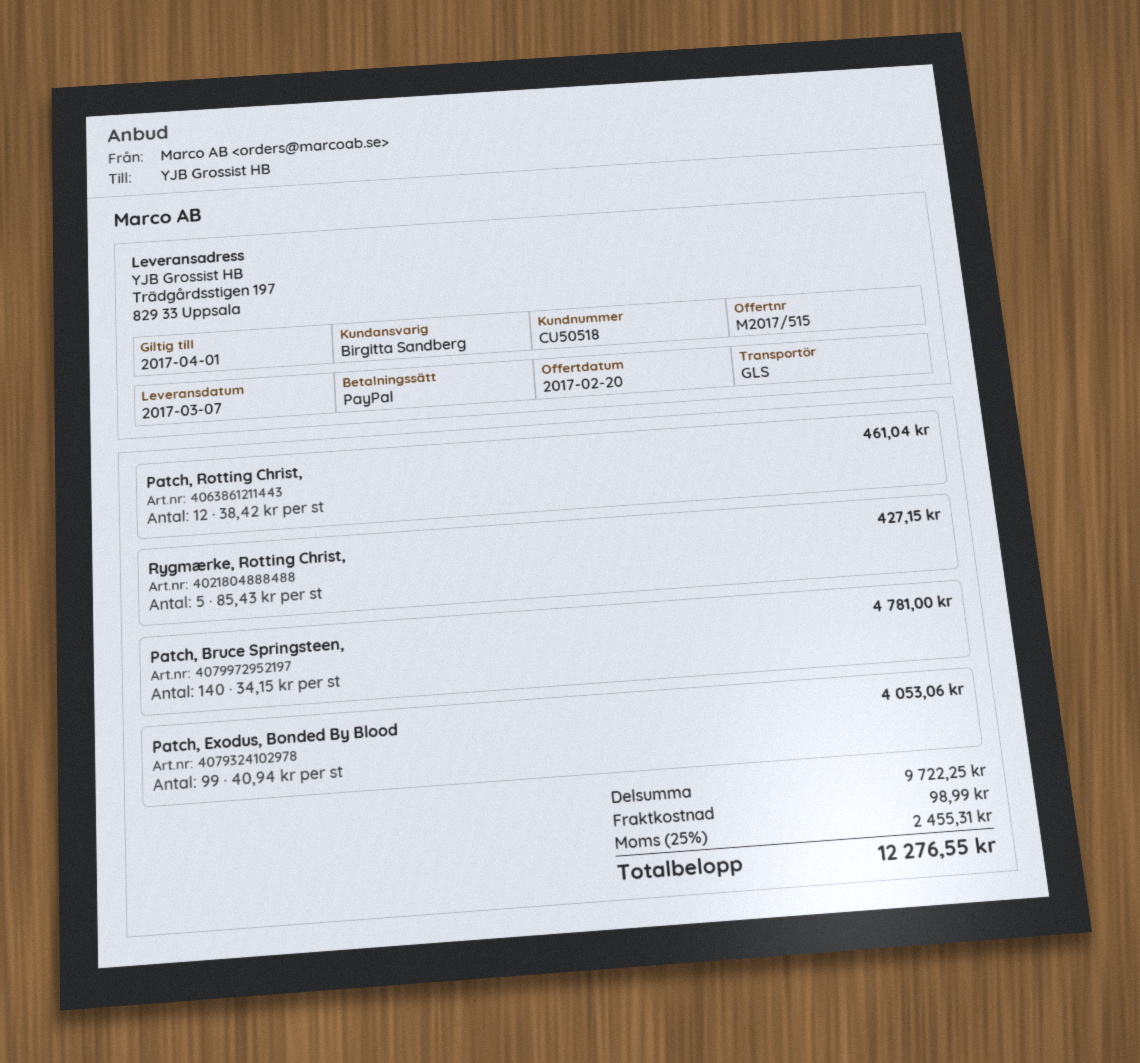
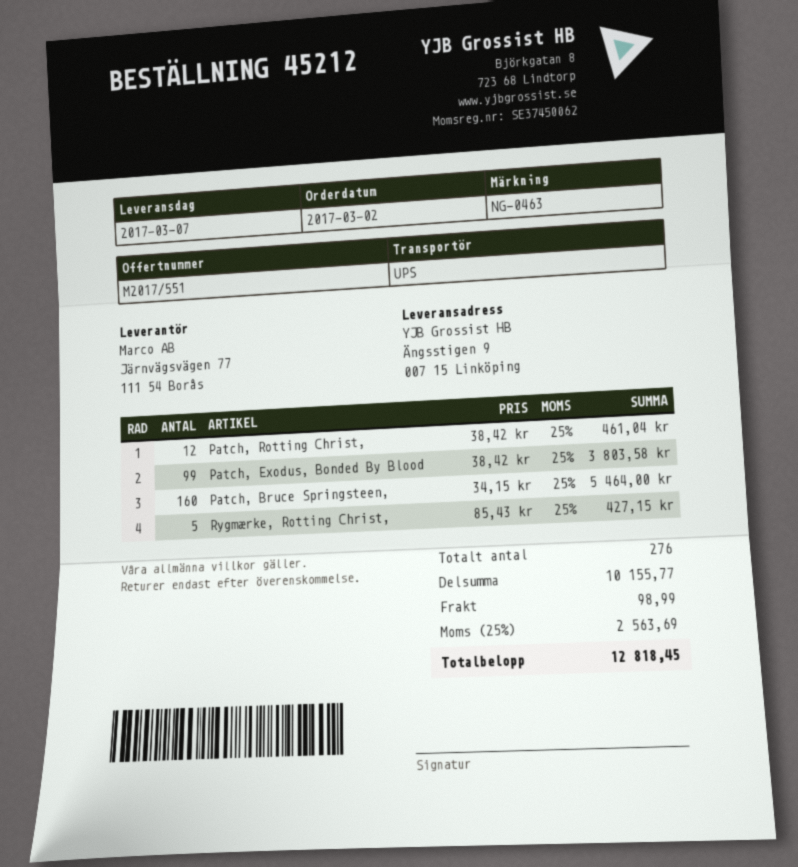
quote number: M2017/515 -> M2017/551
shipping method: GLS -> UPS
ship to: Trädgårdsstigen 197, 829 33 Uppsala -> Ängsstigen 9, 007 15 Linköping
Patch, Bruce Springsteen,: 140 x 34.15 = 4781.00 -> 160 x 34.15 = 5464.00
Patch, Exodus, Bonded By Blood: 99 x 40.94 = 4053.06 -> 99 x 38.42 = 3803.58
subtotal: 9722.25 -> 10155.77
tax: 25% = 2455.31 -> 25% = 2563.69
total: 12276.55 -> 12818.45

